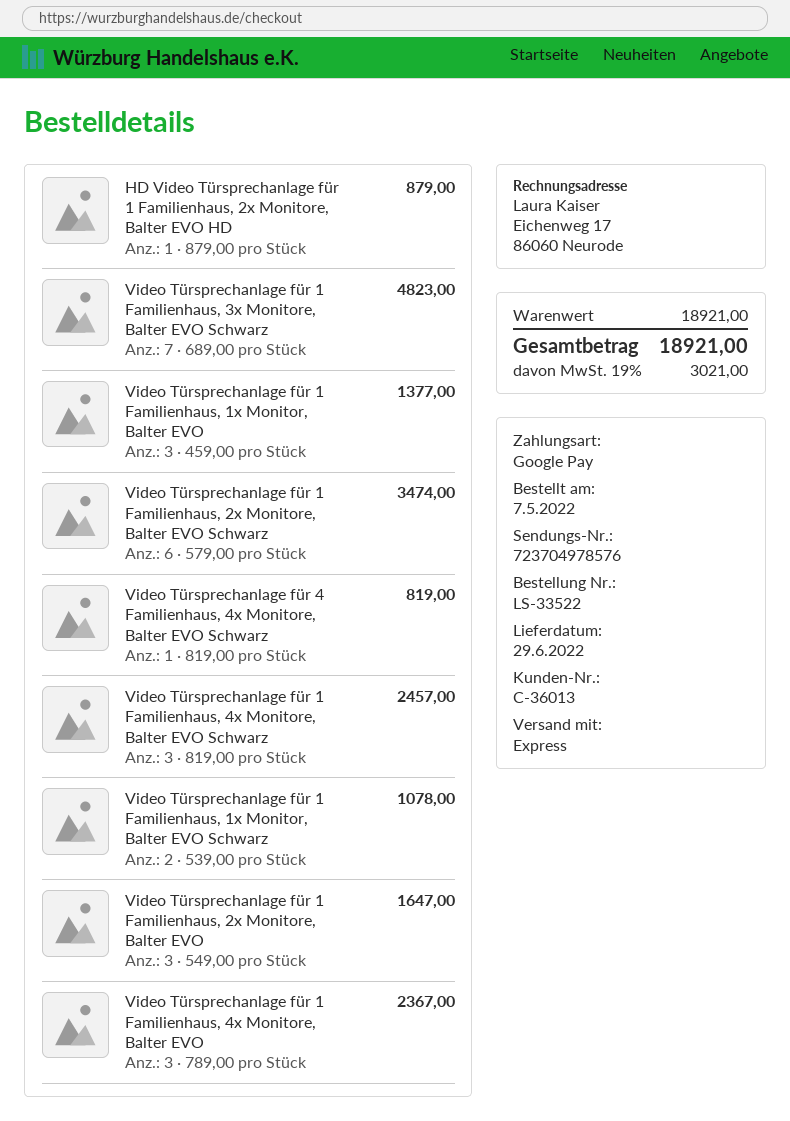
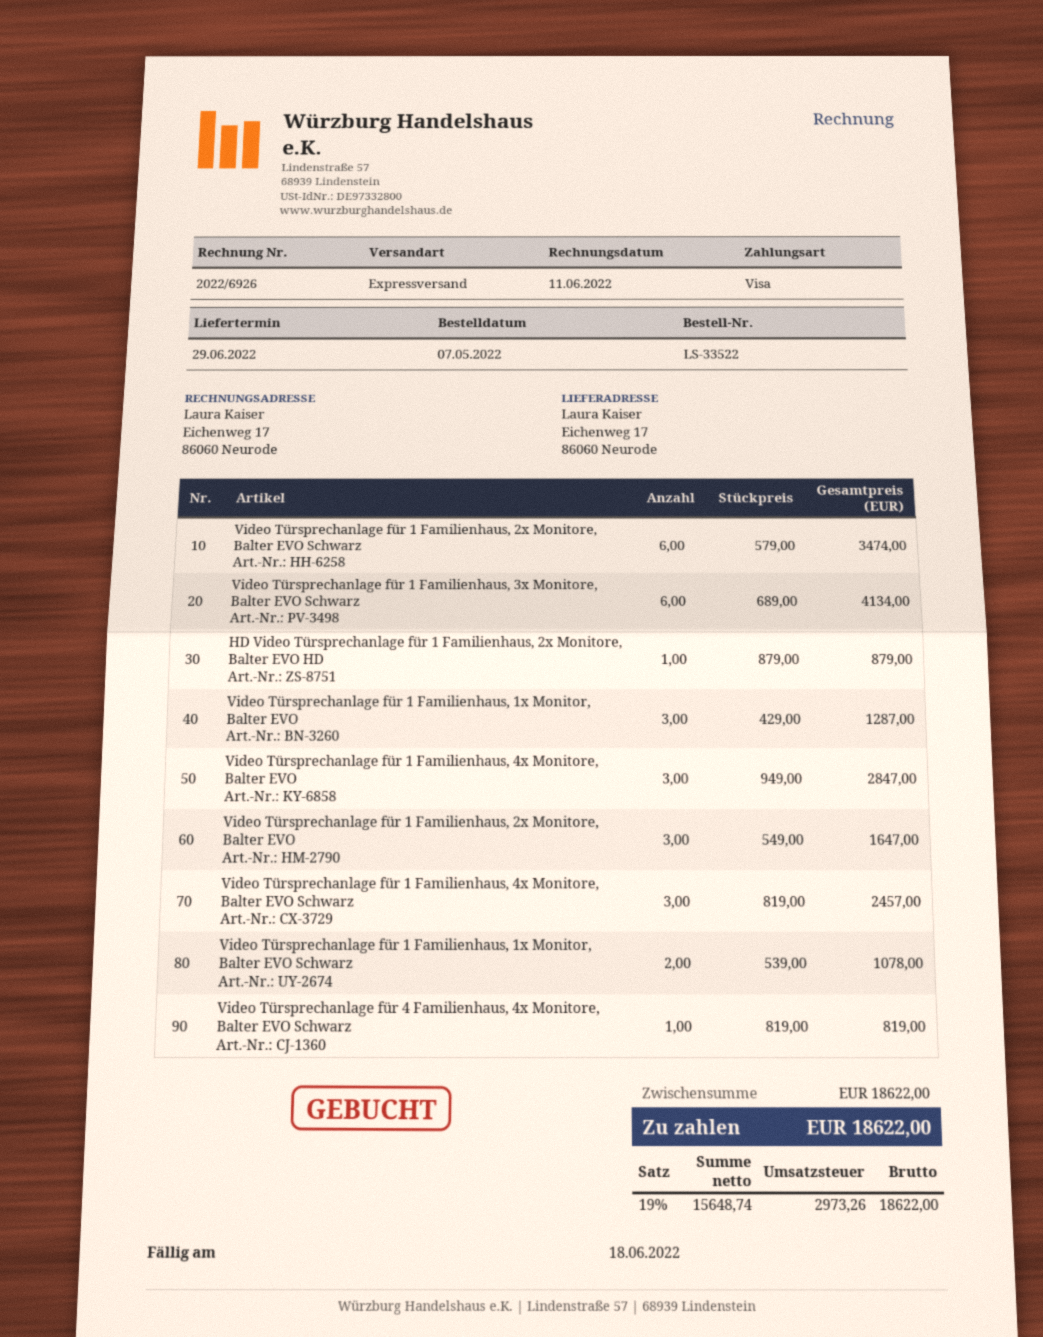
payment method: Google Pay -> Visa
Video Türsprechanlage für 1 Familienhaus, 3x Monitore, Balter EVO Schwarz: 7 x 689.00 = 4823.00 -> 6 x 689.00 = 4134.00
Video Türsprechanlage für 1 Familienhaus, 1x Monitor, Balter EVO: 3 x 459.00 = 1377.00 -> 3 x 429.00 = 1287.00
Video Türsprechanlage für 1 Familienhaus, 4x Monitore, Balter EVO: 3 x 789.00 = 2367.00 -> 3 x 949.00 = 2847.00
subtotal: 18921.00 -> 18622.00
tax: 19% = 3021.00 -> 19% = 2973.26
total: 18921.00 -> 18622.00

